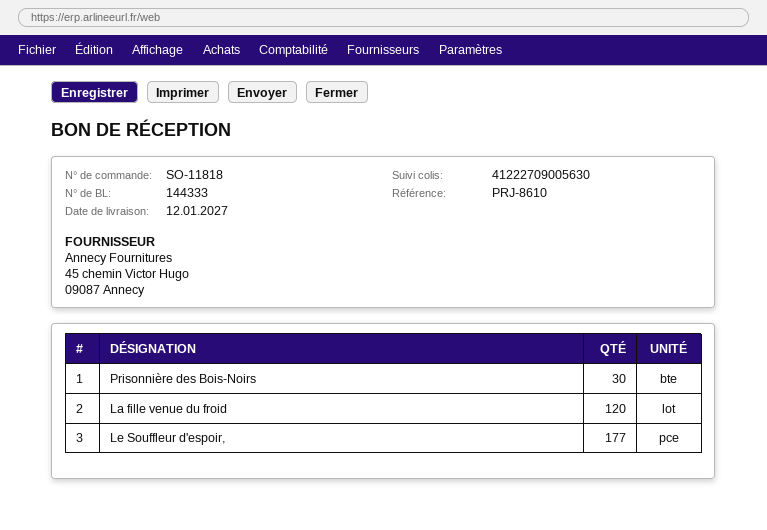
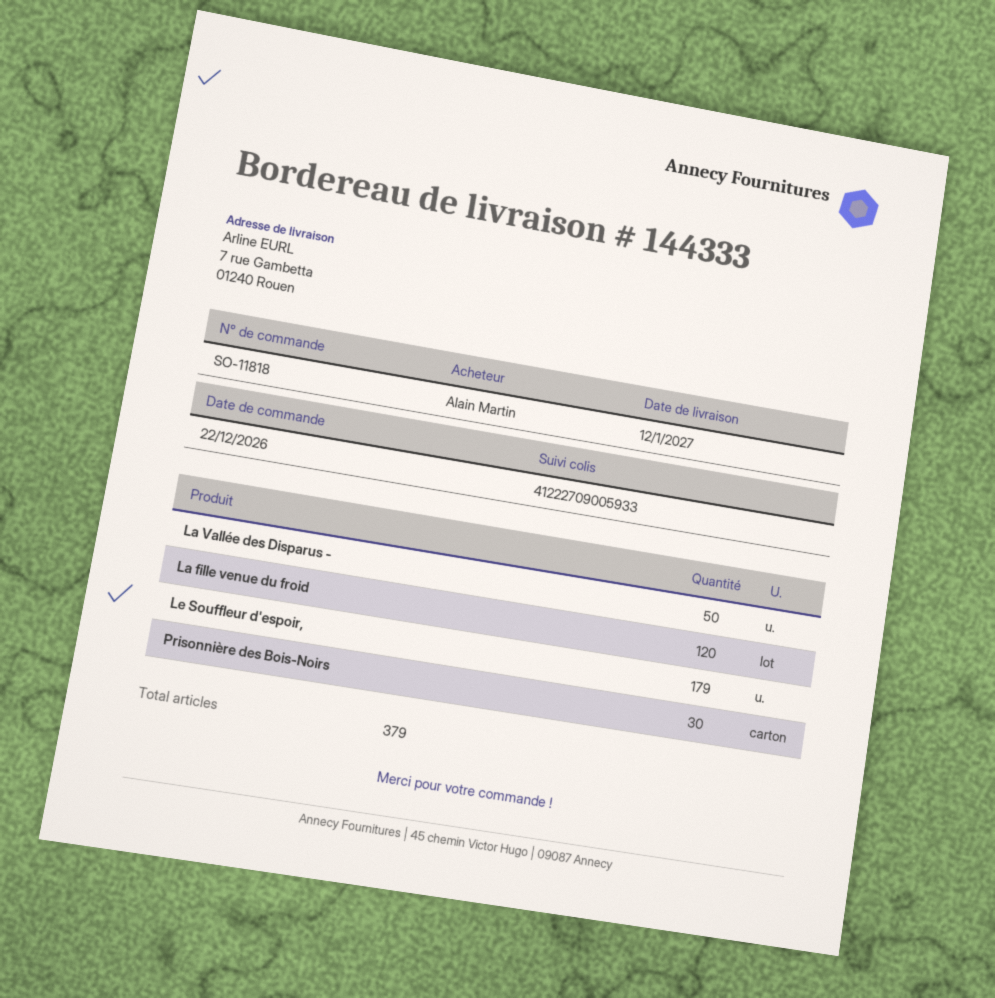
tracking number: 41222709005630 -> 41222709005933
Le Souffleur d'espoir,: 177 -> 179
La Vallée des Disparus -: none -> 50

